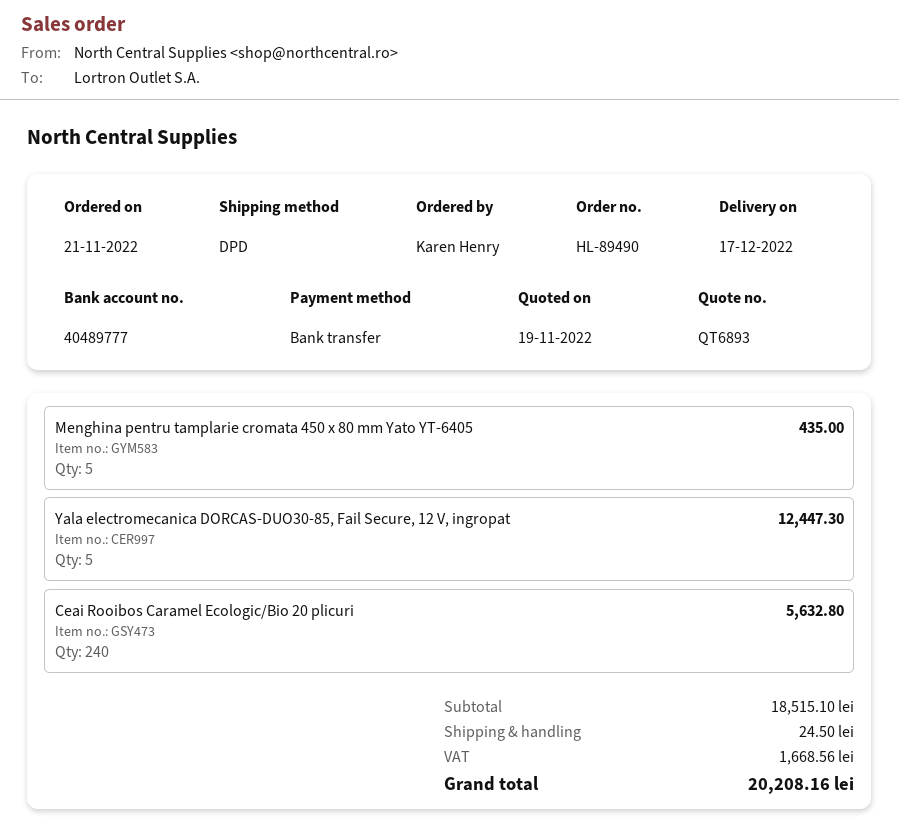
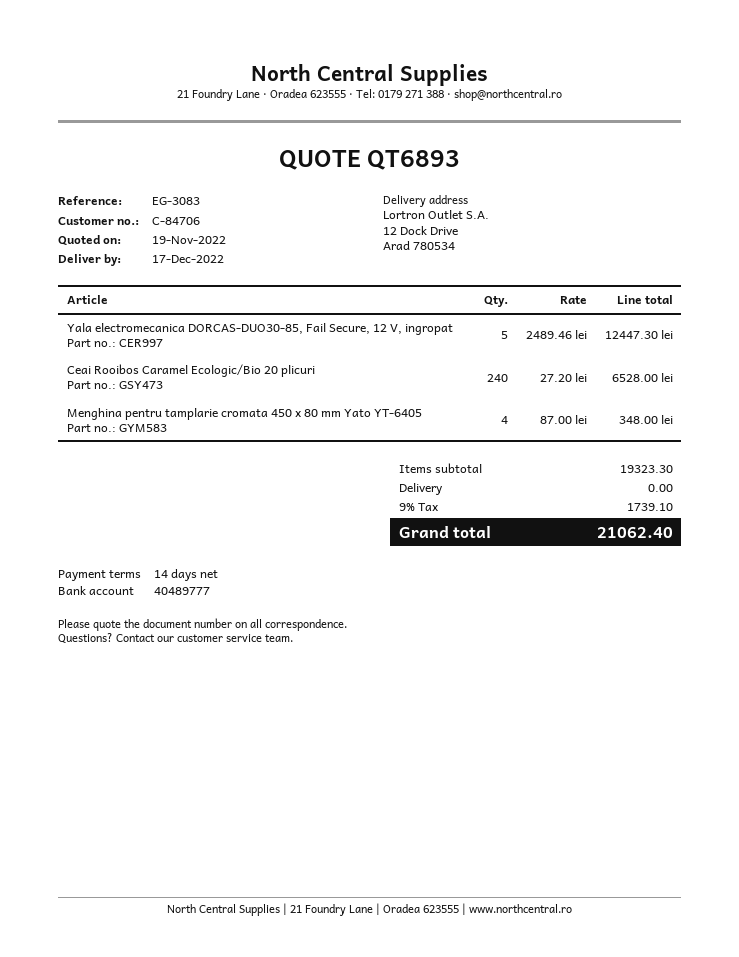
Menghina pentru tamplarie cromata 450 x 80 mm Yato YT-6405: 5 for 435.00 -> 4 for 348.00
Ceai Rooibos Caramel Ecologic/Bio 20 plicuri: 240 for 5632.80 -> 240 for 6528.00
subtotal: 18515.10 -> 19323.30
shipping: 24.50 -> 0.00
tax: 1668.56 -> 1739.10
total: 20208.16 -> 21062.40

